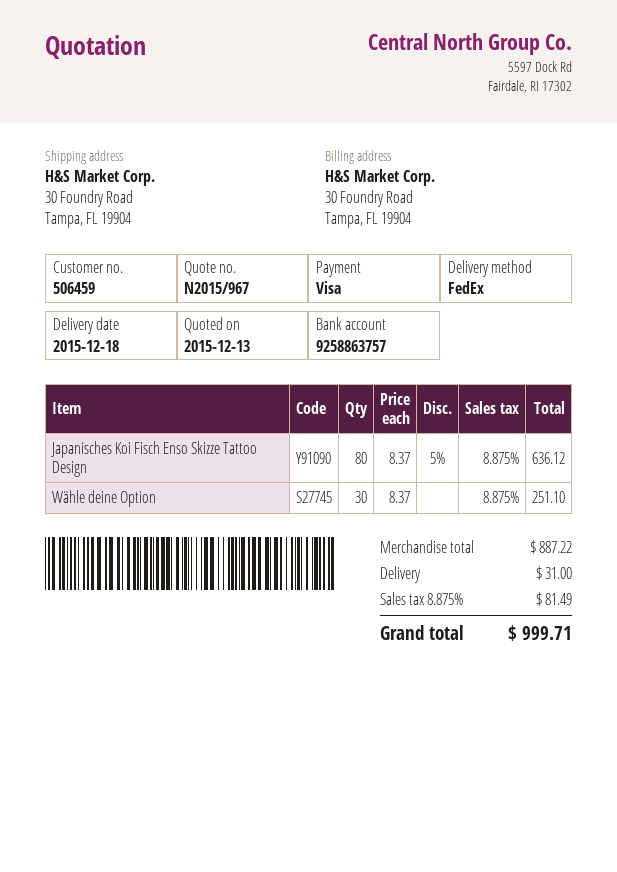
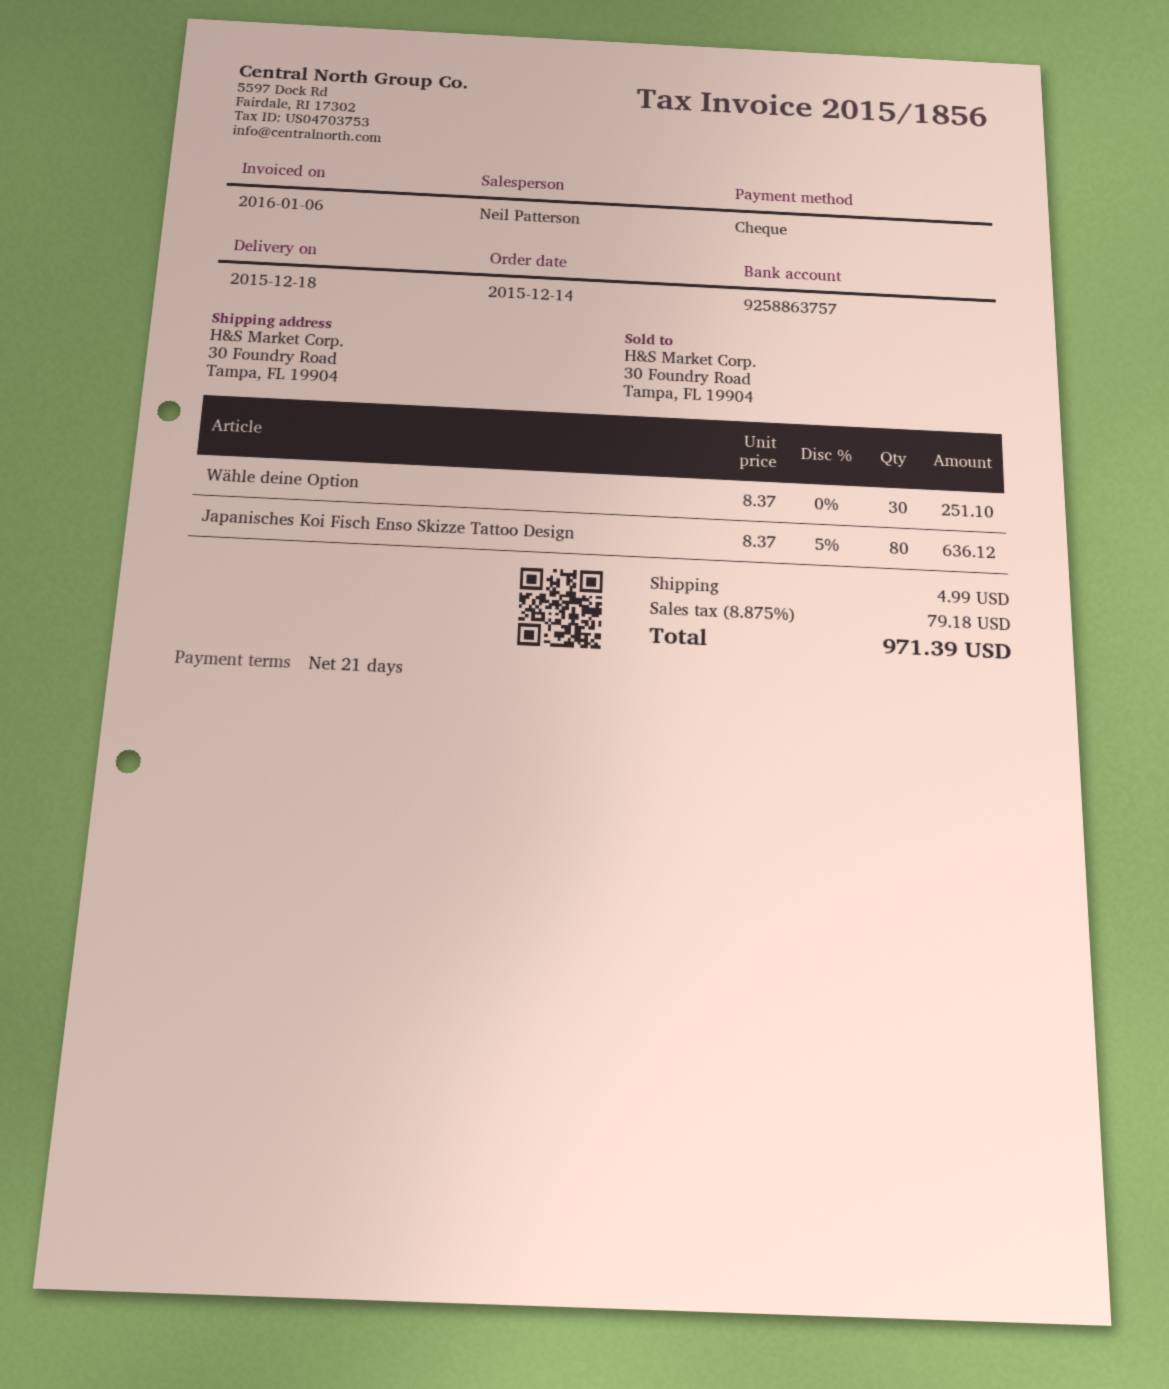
payment method: Visa -> cheque
shipping: 31.00 -> 4.99
tax: 8.875% = 81.49 -> 8.875% = 79.18
total: 999.71 -> 971.39

